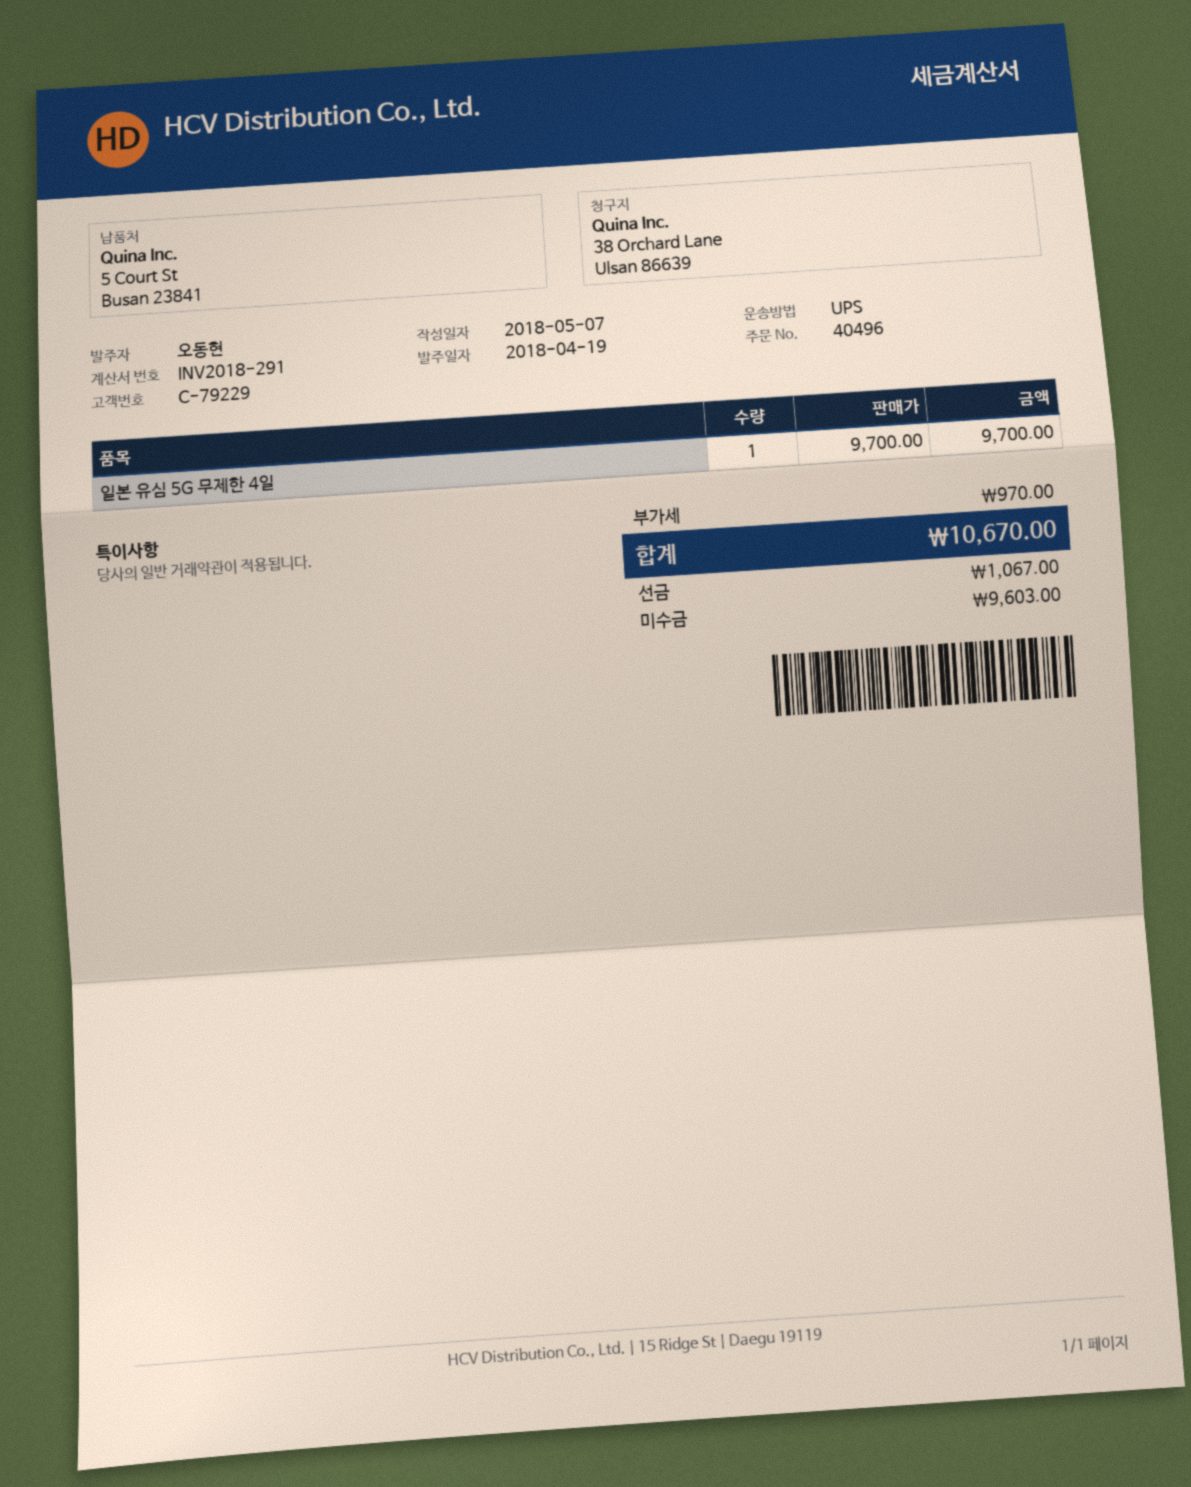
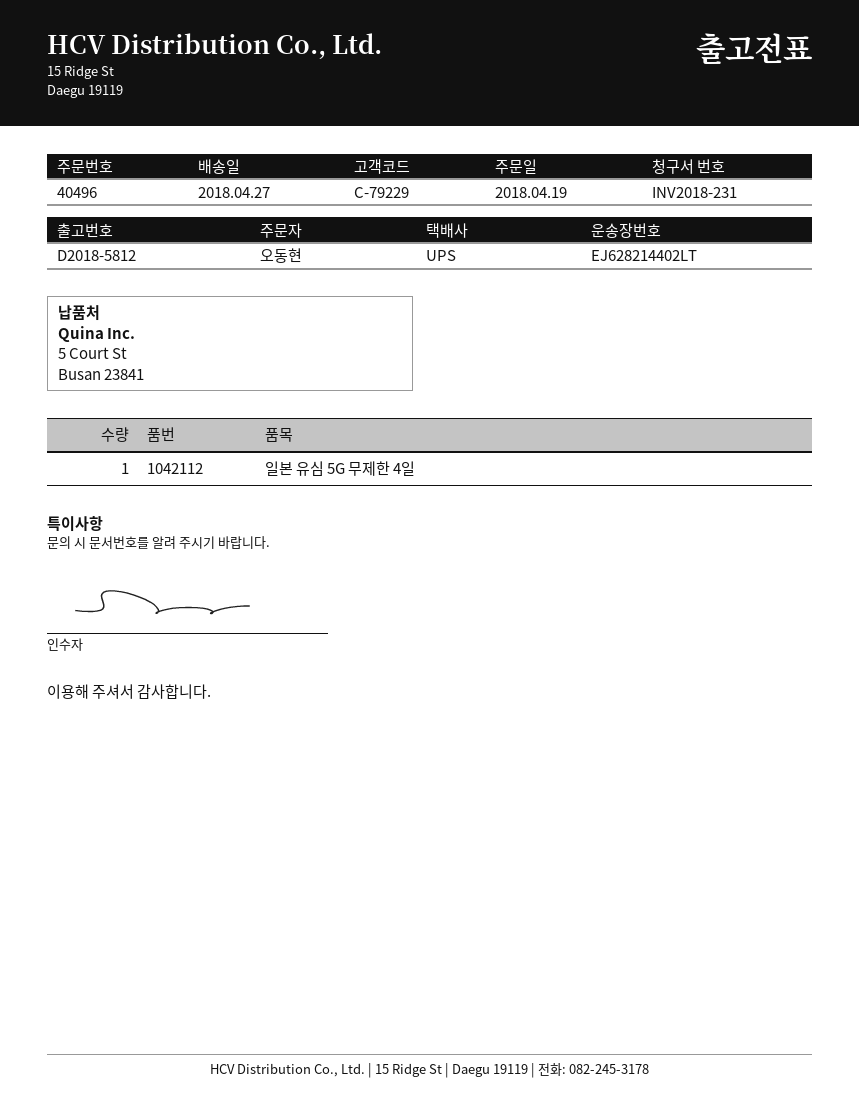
invoice number: INV2018-291 -> INV2018-231

